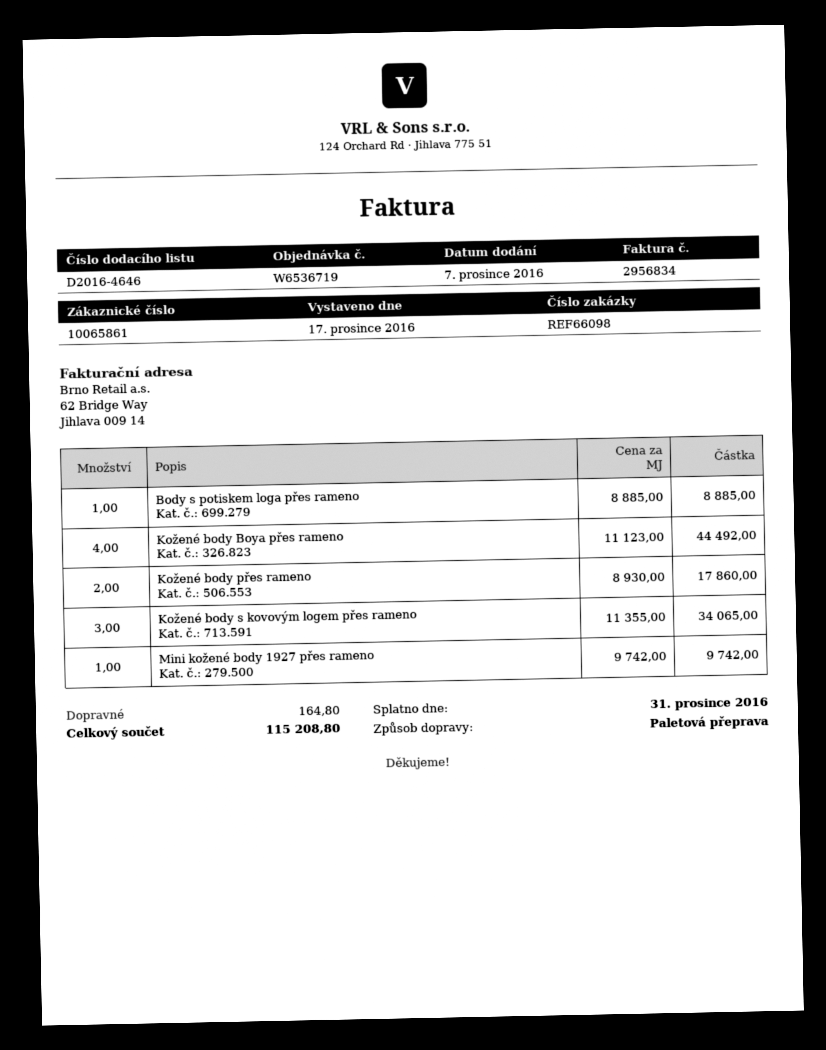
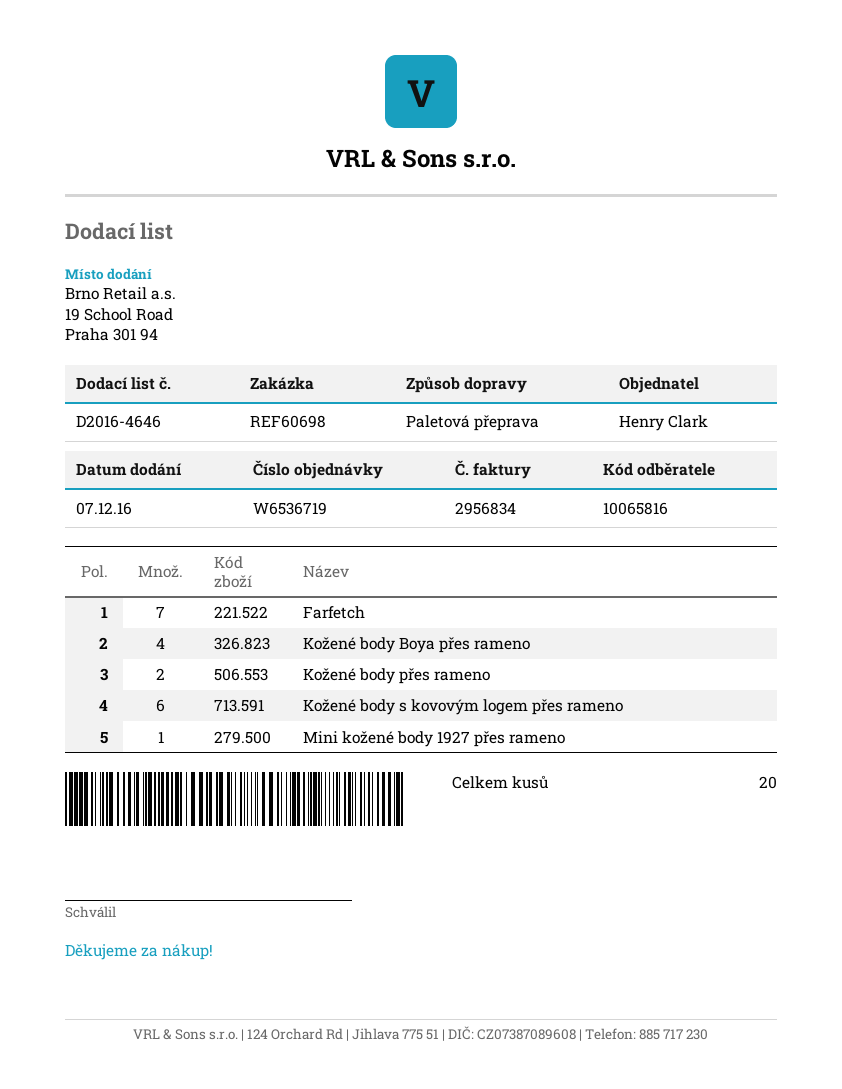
customer number: 10065861 -> 10065816
reference: REF66098 -> REF60698
Body s potiskem loga přes rameno: 1 -> none
Kožené body s kovovým logem přes rameno: 3 -> 6
Farfetch: none -> 7

